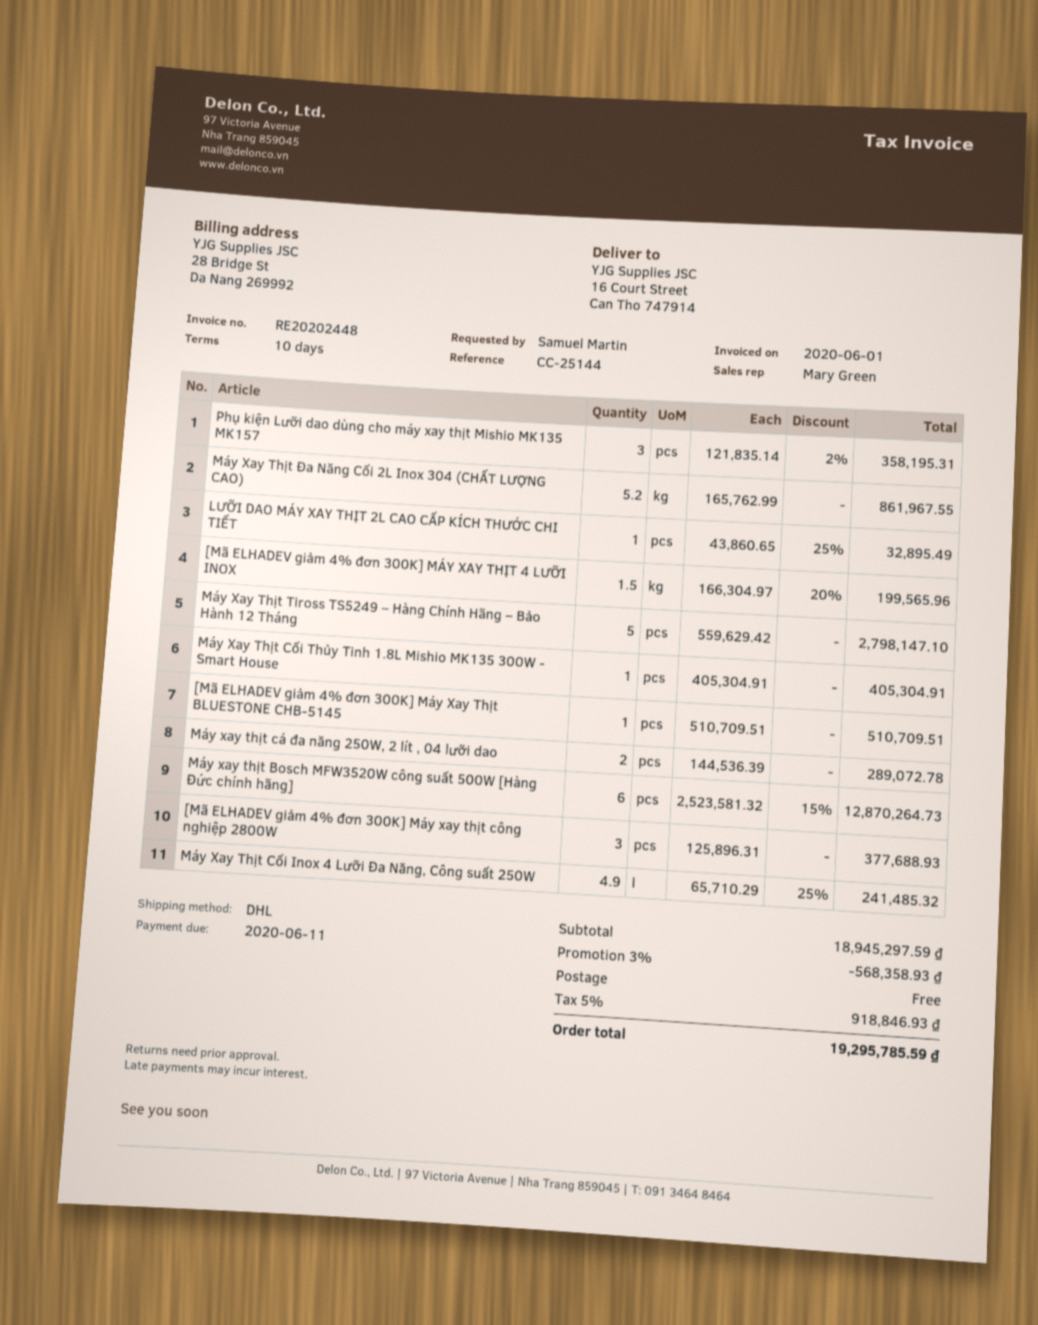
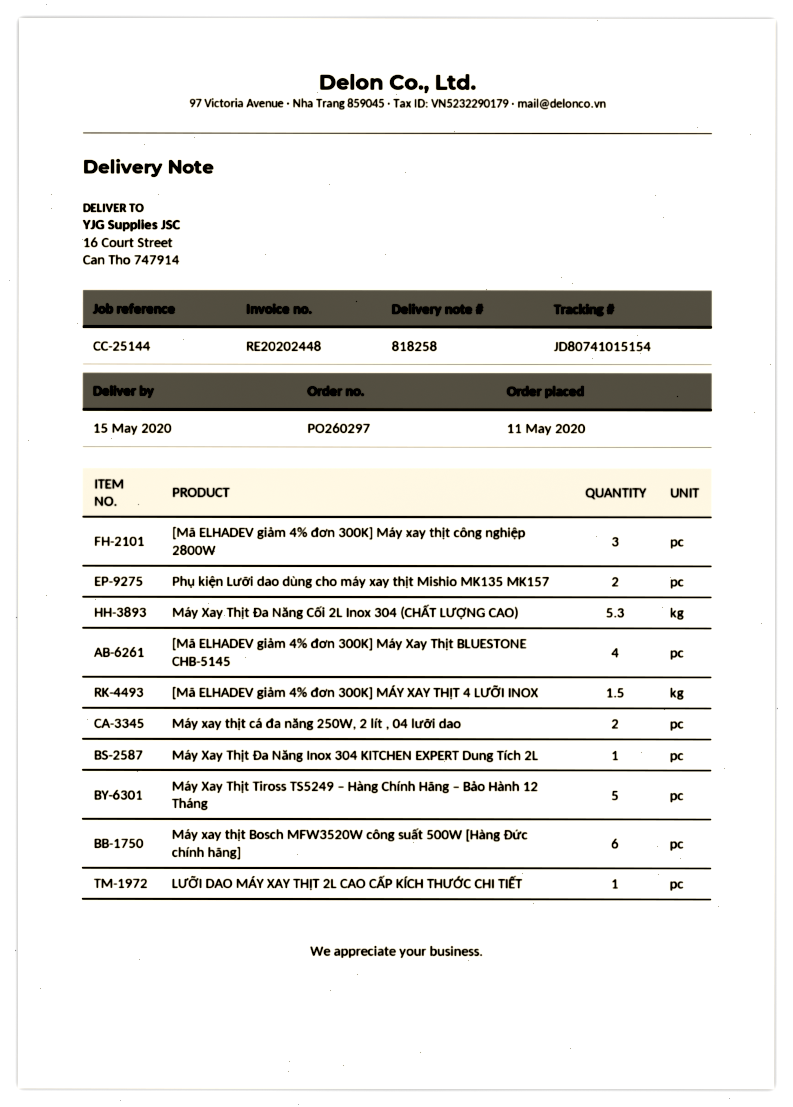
Phụ kiện Lưỡi dao dùng cho máy xay thịt Mishio MK135 MK157: 3 -> 2
Máy Xay Thịt Đa Năng Cối 2L Inox 304 (CHẤT LƯỢNG CAO): 5.2 -> 5.3
Máy Xay Thịt Cối Thủy Tinh 1.8L Mishio MK135 300W - Smart House: 1 -> none
[Mã ELHADEV giảm 4% đơn 300K] Máy Xay Thịt BLUESTONE CHB-5145: 1 -> 4
Máy Xay Thịt Cối Inox 4 Lưỡi Đa Năng, Công suất 250W: 4.9 -> none
Máy Xay Thịt Đa Năng Inox 304 KITCHEN EXPERT Dung Tích 2L: none -> 1

